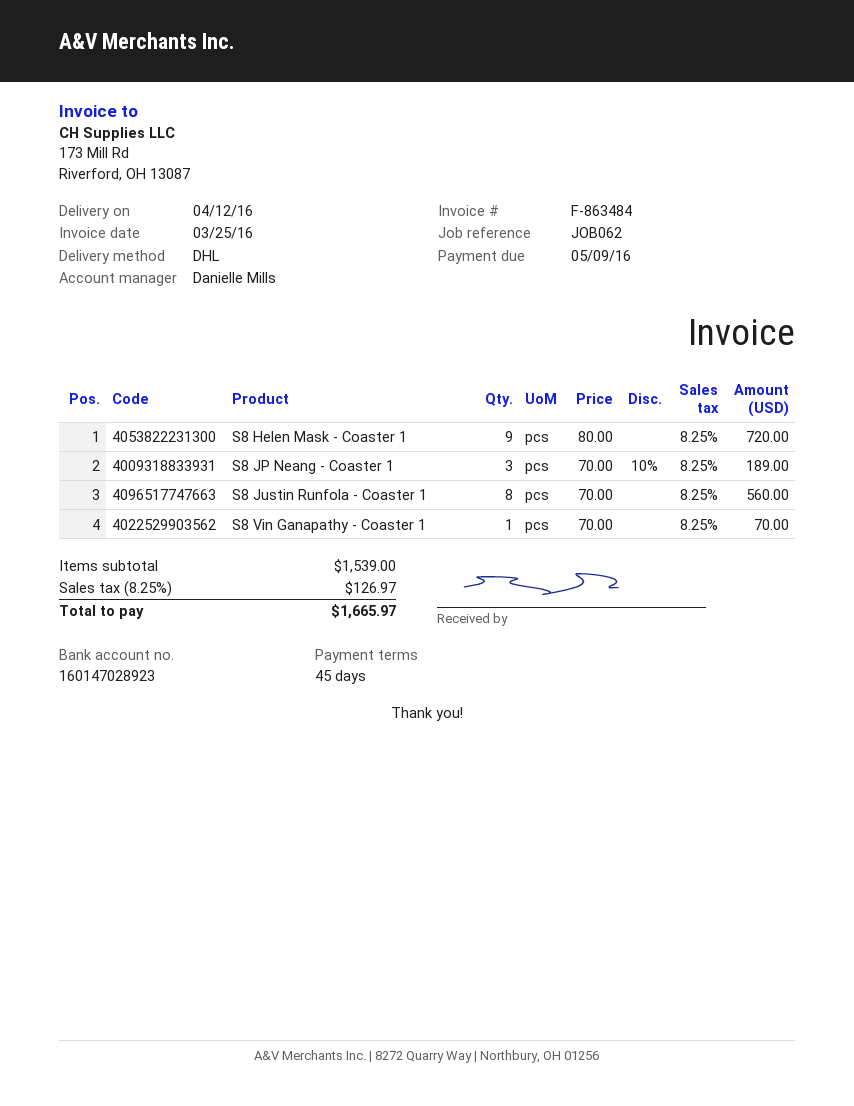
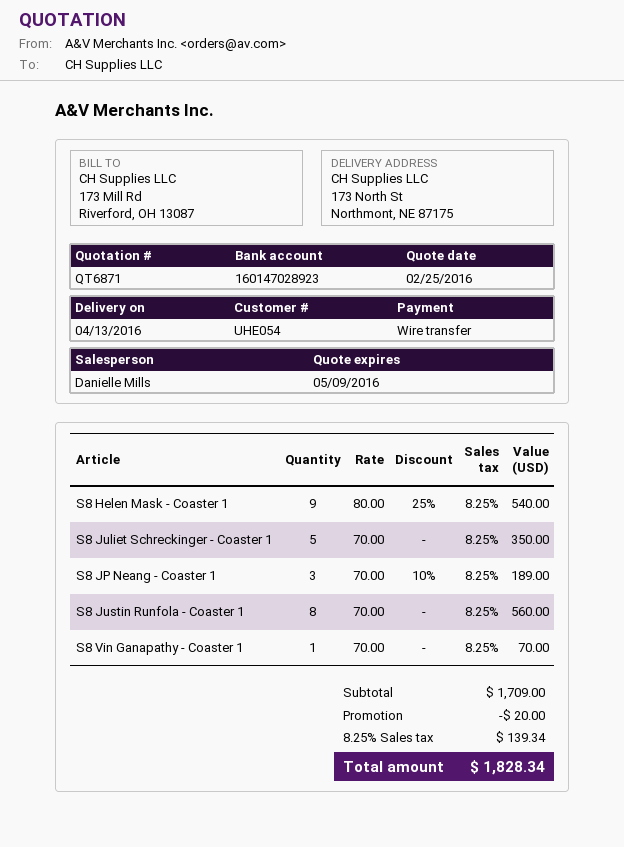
delivery date: 2016-04-12 -> 2016-04-13
S8 Helen Mask - Coaster 1: 9 x 80.00 = 720.00 -> 9 x 80.00 - 25% = 540.00
S8 Juliet Schreckinger - Coaster 1: none -> 5 x 70.00 = 350.00
subtotal: 1539.00 -> 1709.00
discount: none -> 20.00
tax: 8.25% = 126.97 -> 8.25% = 139.34
total: 1665.97 -> 1828.34

